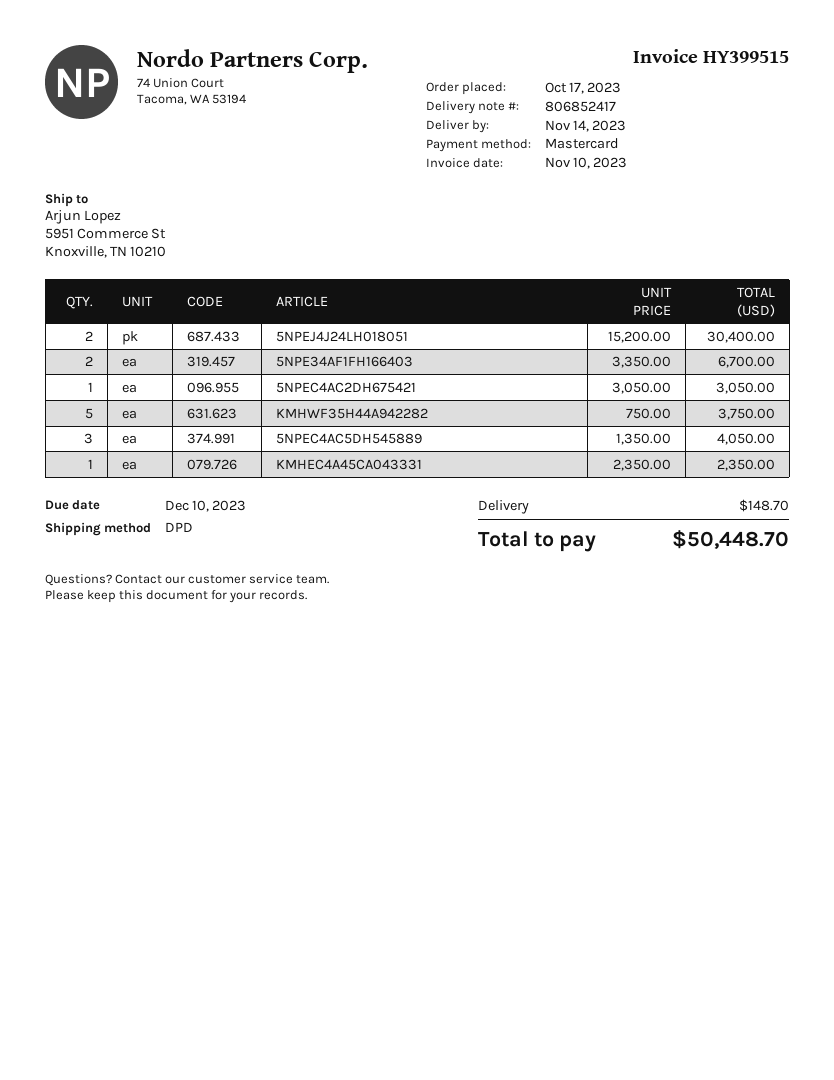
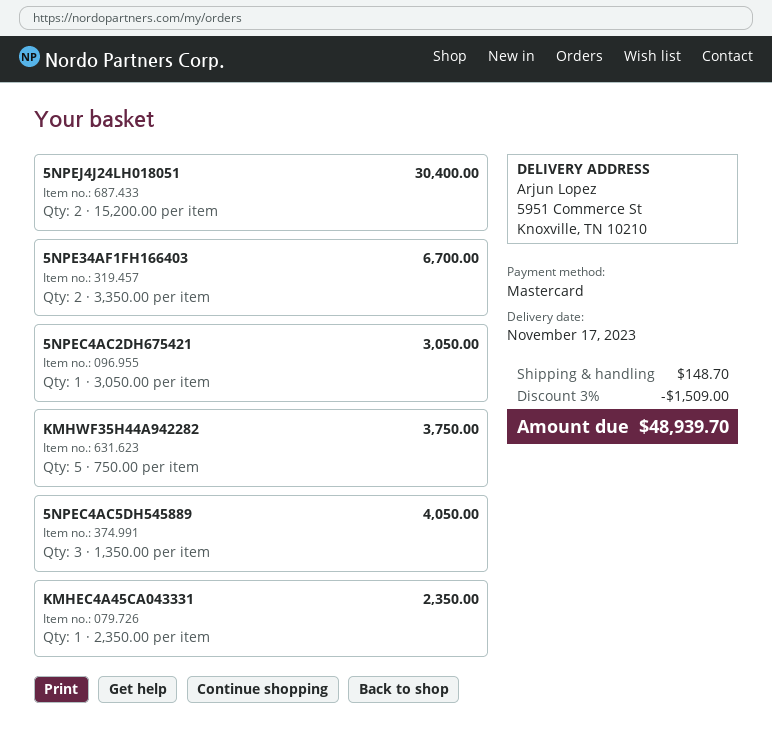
delivery date: 2023-11-14 -> 2023-11-17
discount: none -> 3% = 1509.00
total: 50448.70 -> 48939.70

